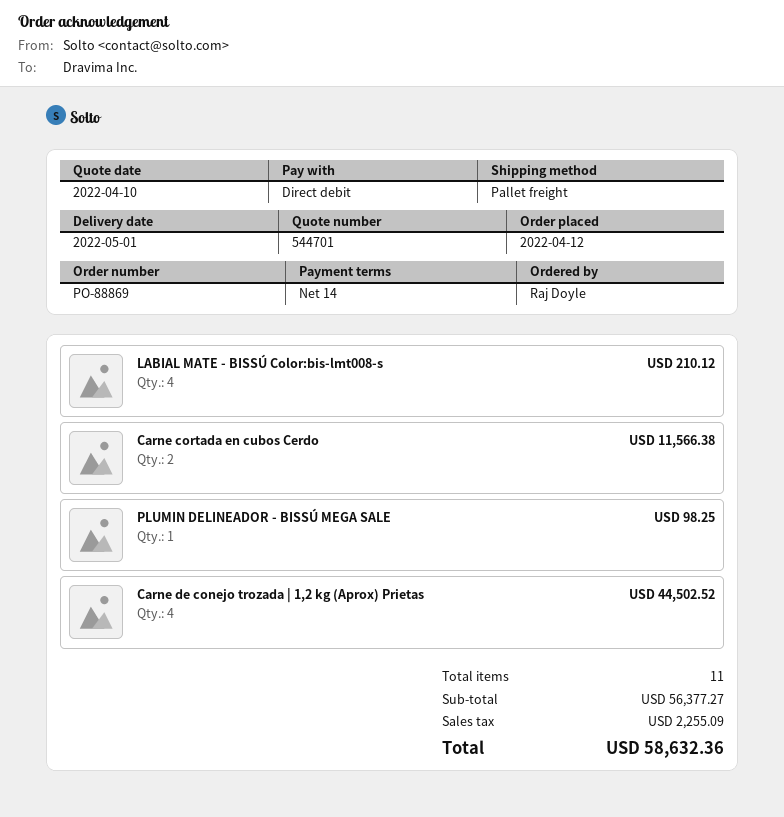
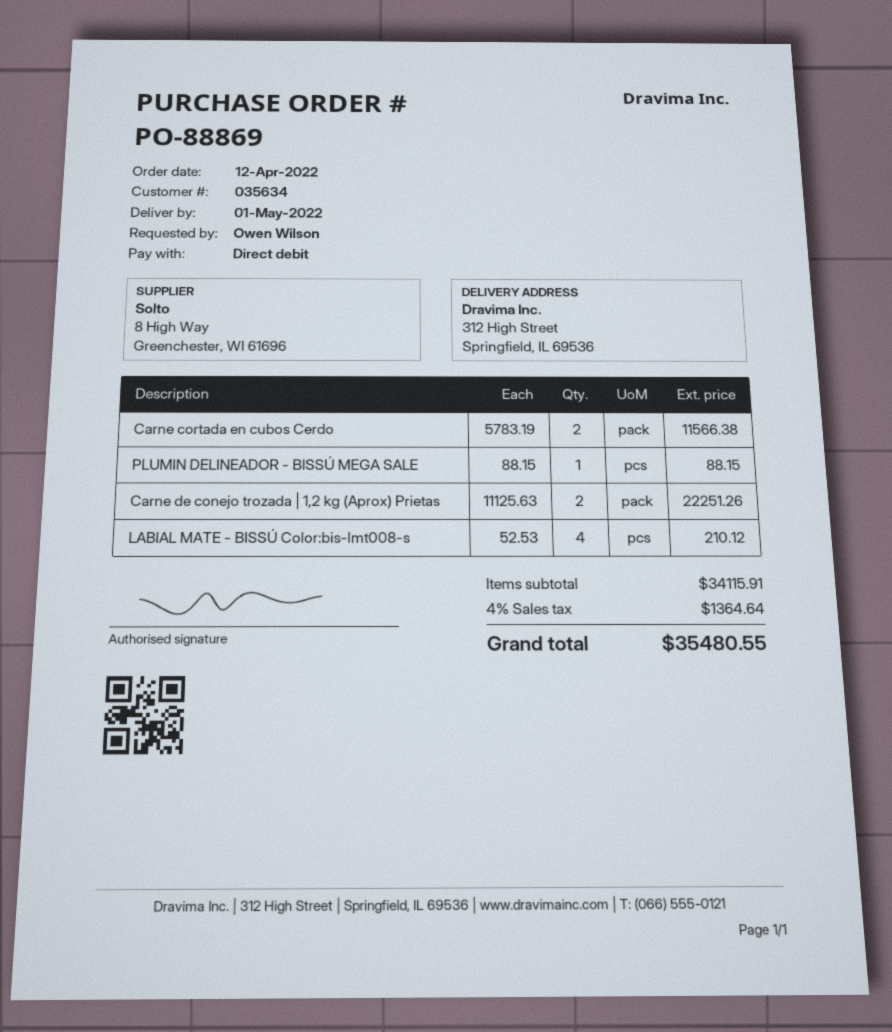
ordered by: Raj Doyle -> Owen Wilson
PLUMIN DELINEADOR - BISSÚ MEGA SALE: 1 for 98.25 -> 1 for 88.15
Carne de conejo trozada | 1,2 kg (Aprox) Prietas: 4 for 44502.52 -> 2 for 22251.26
subtotal: 56377.27 -> 34115.91
tax: 2255.09 -> 1364.64
total: 58632.36 -> 35480.55

